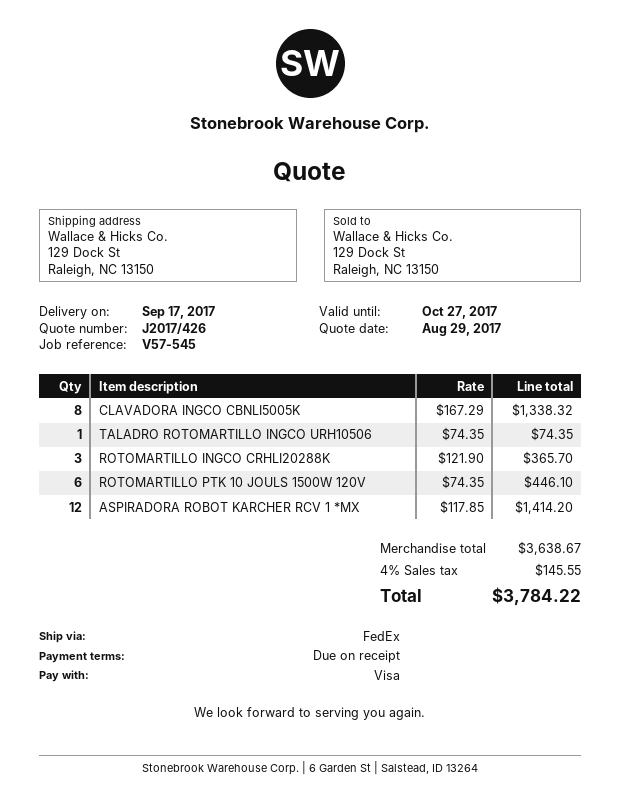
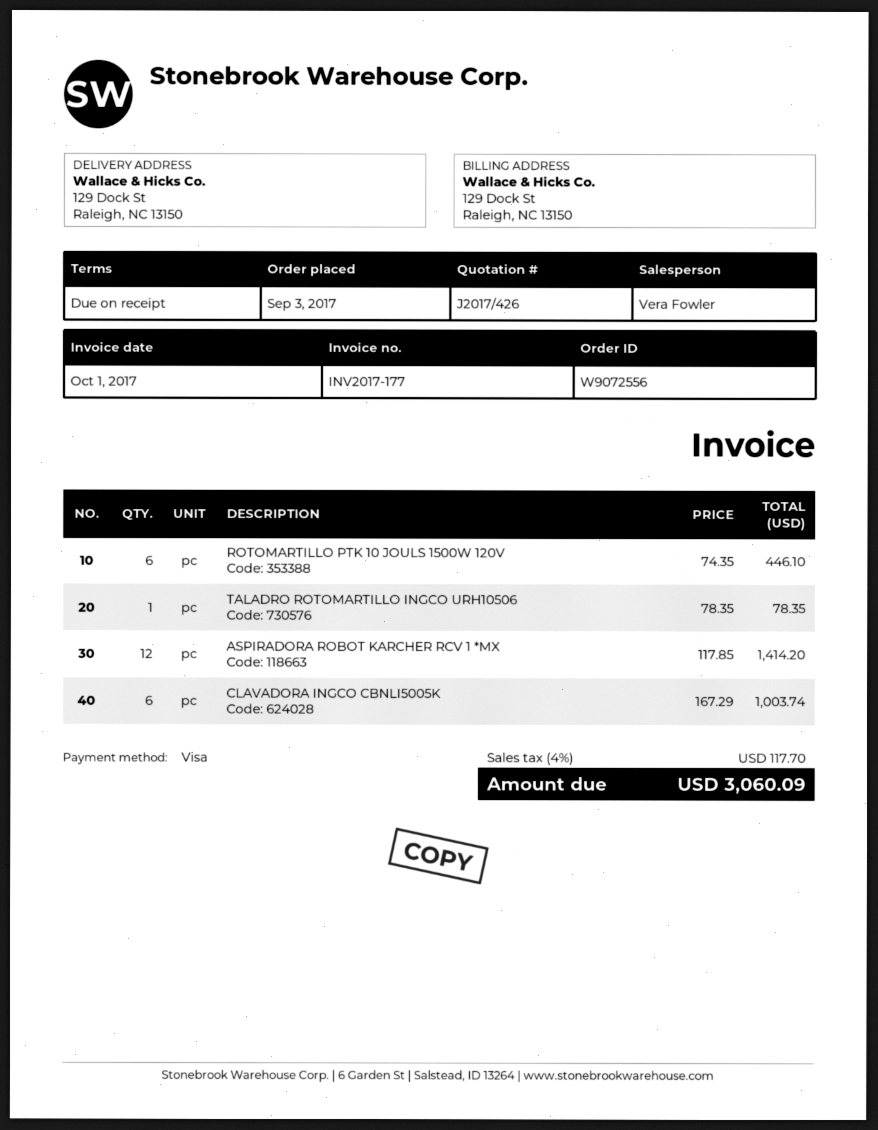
CLAVADORA INGCO CBNLI5005K: 8 x 167.29 = 1338.32 -> 6 x 167.29 = 1003.74
TALADRO ROTOMARTILLO INGCO URH10506: 1 x 74.35 = 74.35 -> 1 x 78.35 = 78.35
ROTOMARTILLO INGCO CRHLI20288K: 3 x 121.90 = 365.70 -> none
tax: 4% = 145.55 -> 4% = 117.70
total: 3784.22 -> 3060.09

